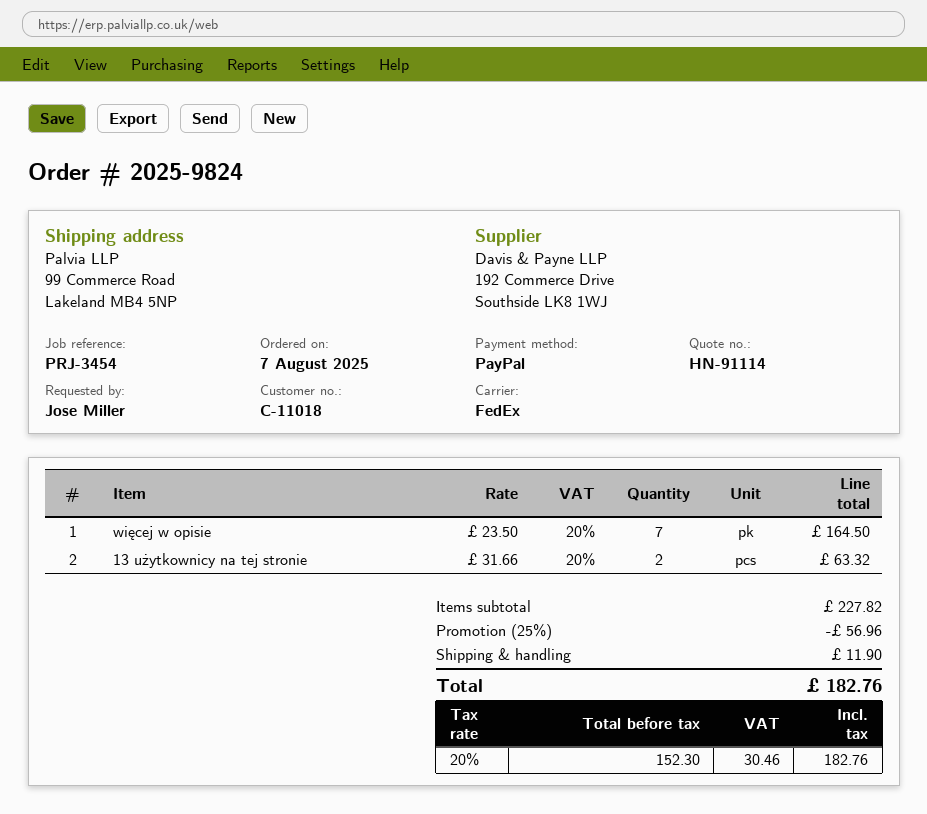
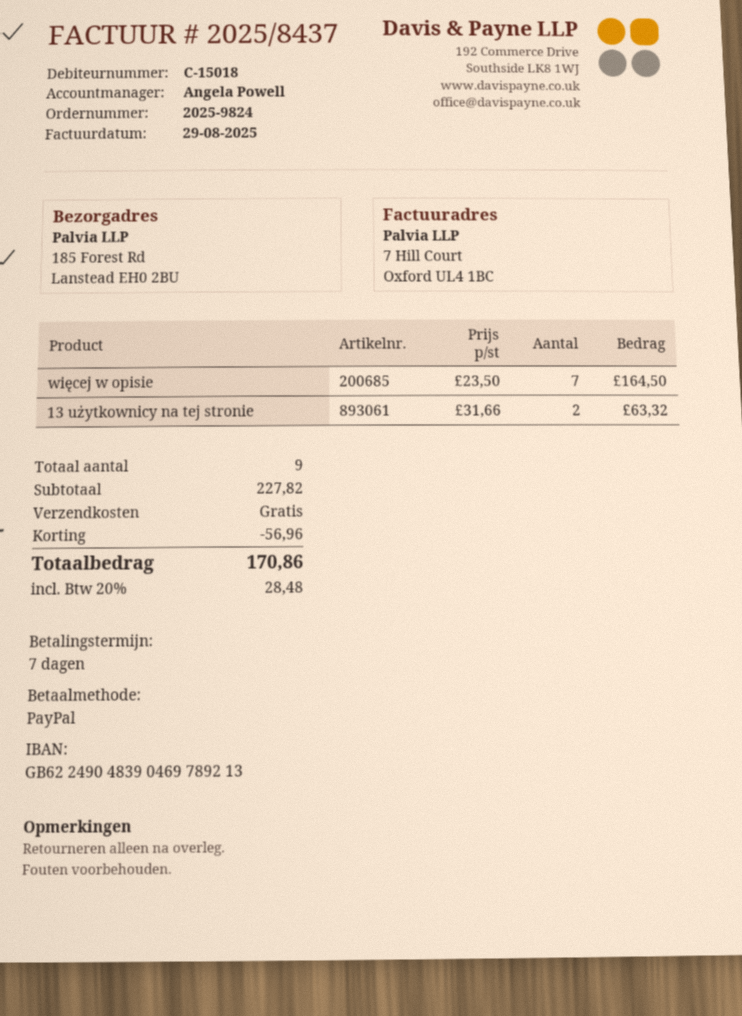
customer number: C-11018 -> C-15018
ship to: 99 Commerce Road, Lakeland MB4 5NP -> 185 Forest Rd, Lanstead EH0 2BU
shipping: 11.90 -> 0.00
tax: 20% = 30.46 -> 20% = 28.48
total: 182.76 -> 170.86

